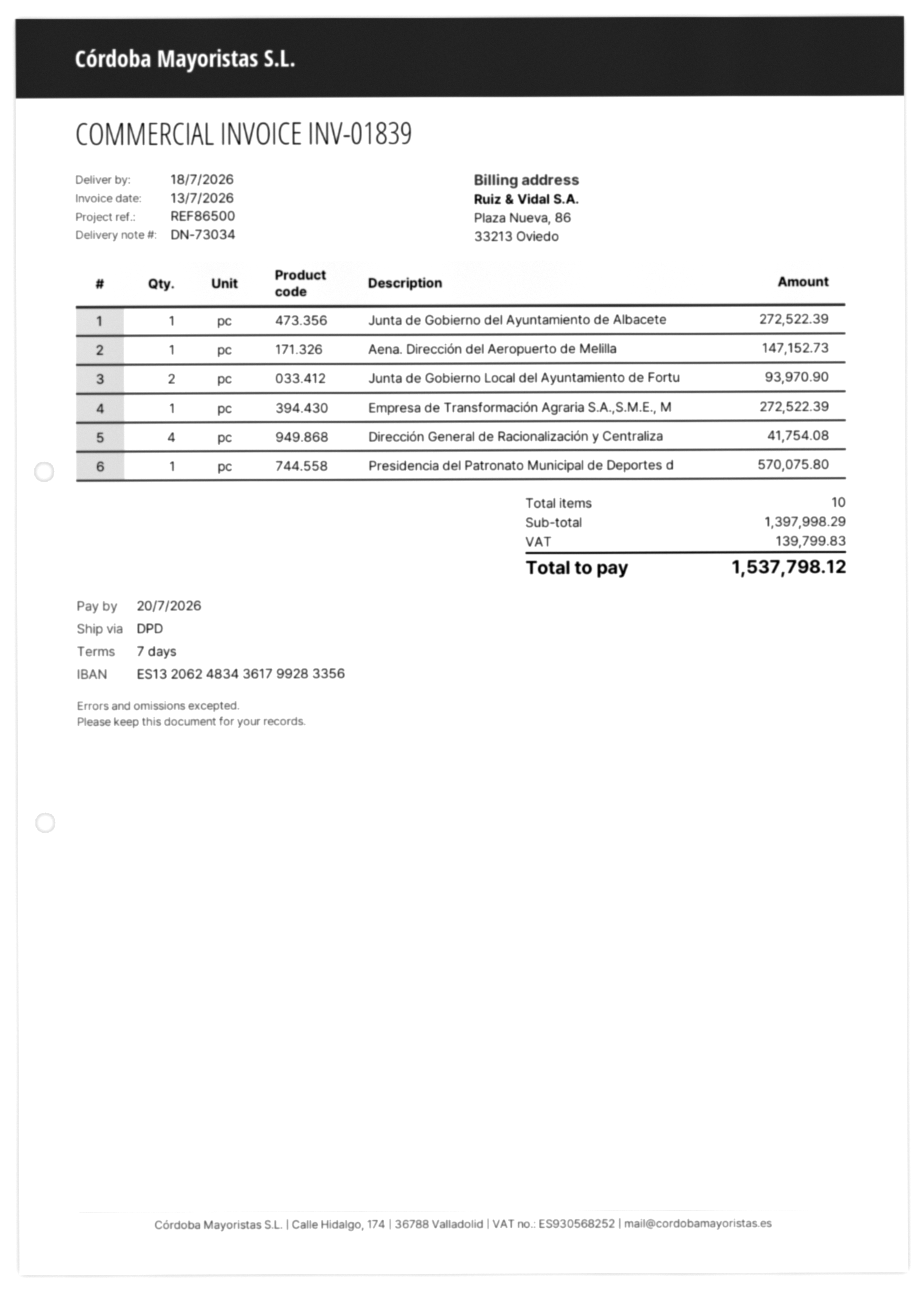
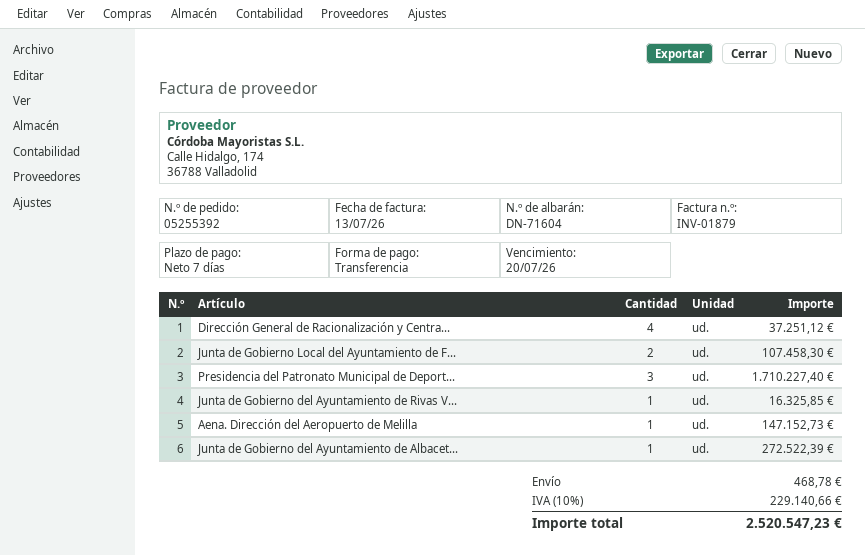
delivery note number: DN-73034 -> DN-71604
invoice number: INV-01839 -> INV-01879
Junta de Gobierno Local del Ayuntamiento de Fortu: 2 for 93970.90 -> 2 for 107458.30
Empresa de Transformación Agraria S.A.,S.M.E., M: 1 for 272522.39 -> none
Dirección General de Racionalización y Centraliza: 4 for 41754.08 -> 4 for 37251.12
Presidencia del Patronato Municipal de Deportes d: 1 for 570075.80 -> 3 for 1710227.40
Junta de Gobierno del Ayuntamiento de Rivas V...: none -> 1 for 16325.85
shipping: none -> 468.78
tax: 139799.83 -> 229140.66
total: 1537798.12 -> 2520547.23

